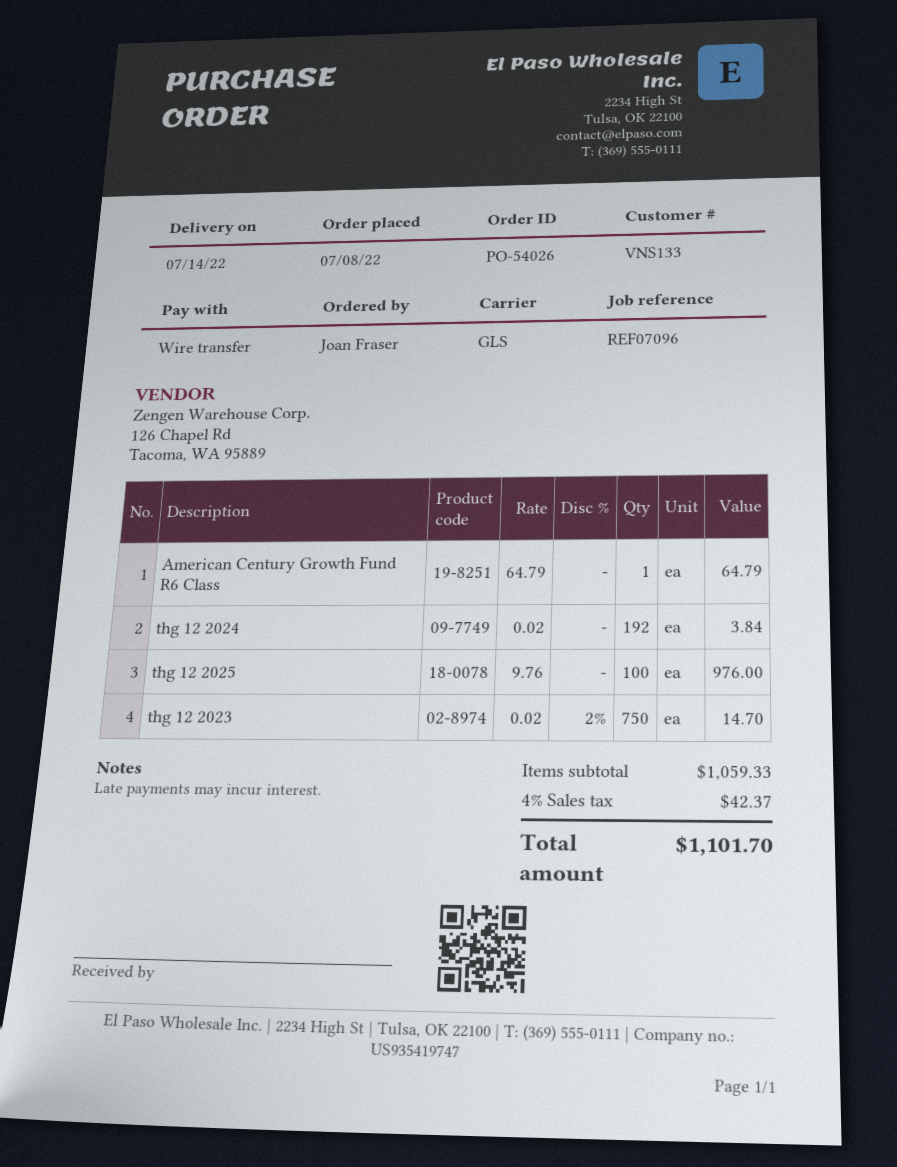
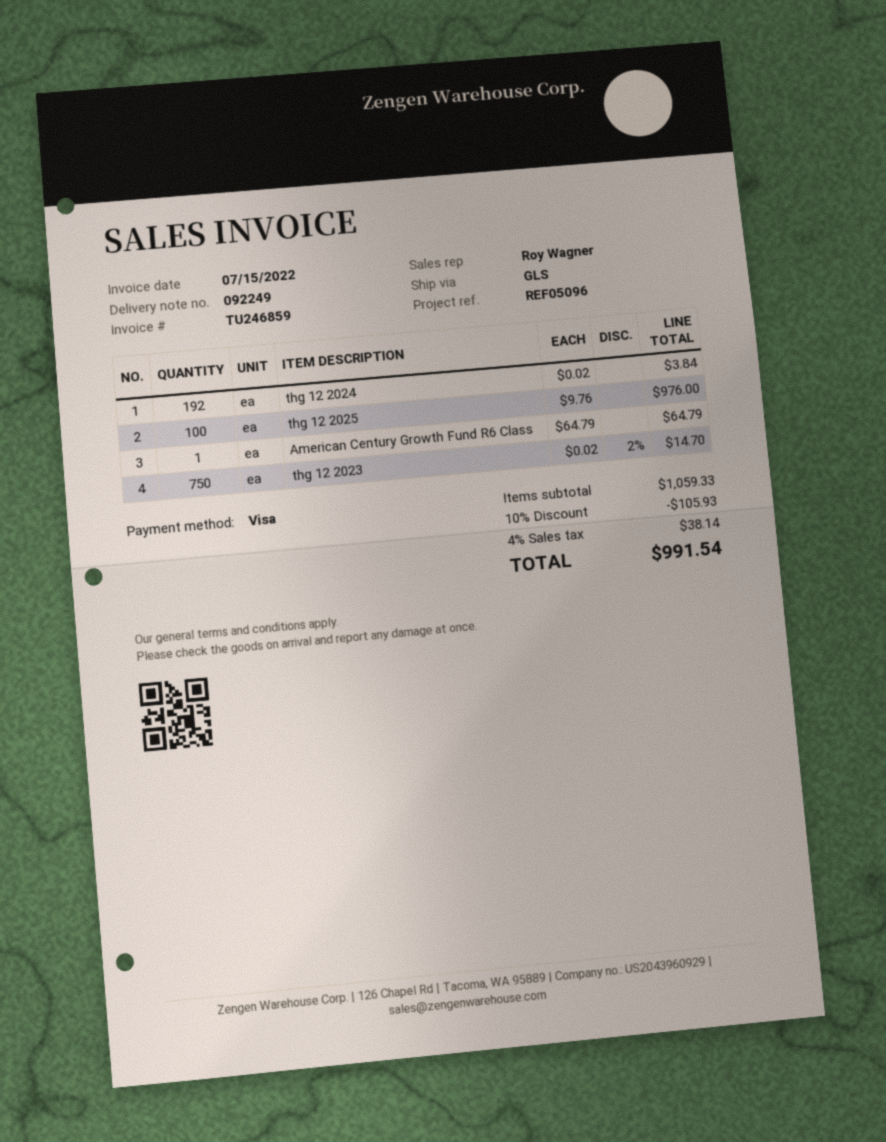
reference: REF07096 -> REF05096
payment method: bank transfer -> Visa
discount: none -> 10% = 105.93
tax: 4% = 42.37 -> 4% = 38.14
total: 1101.70 -> 991.54

